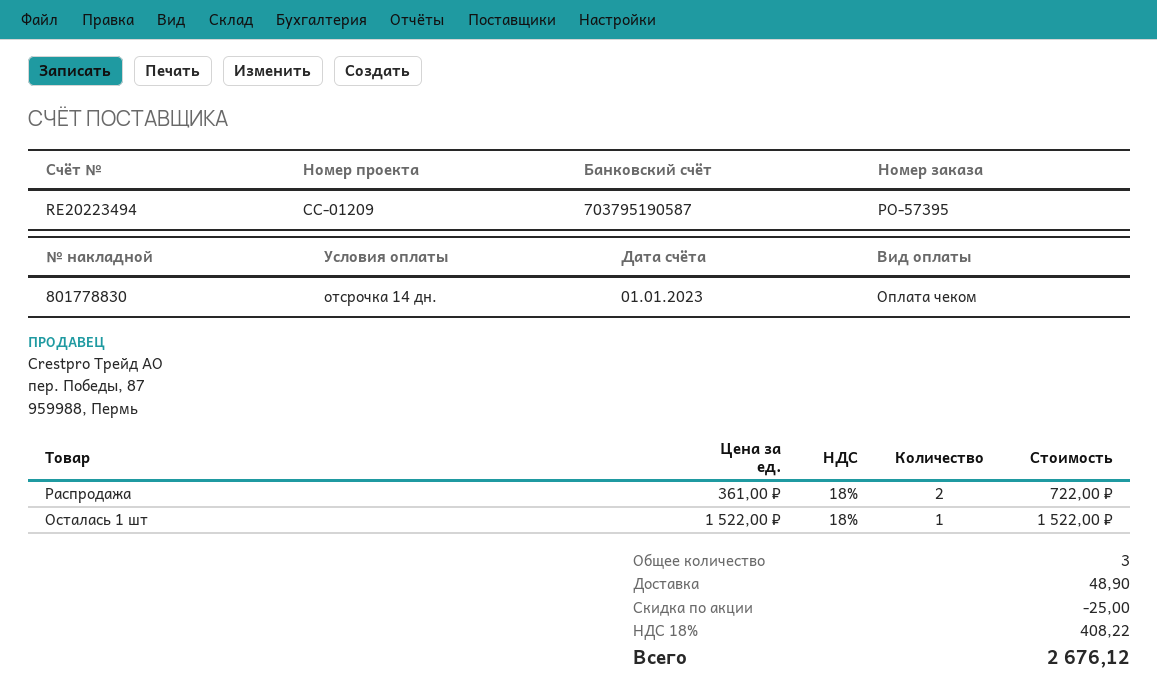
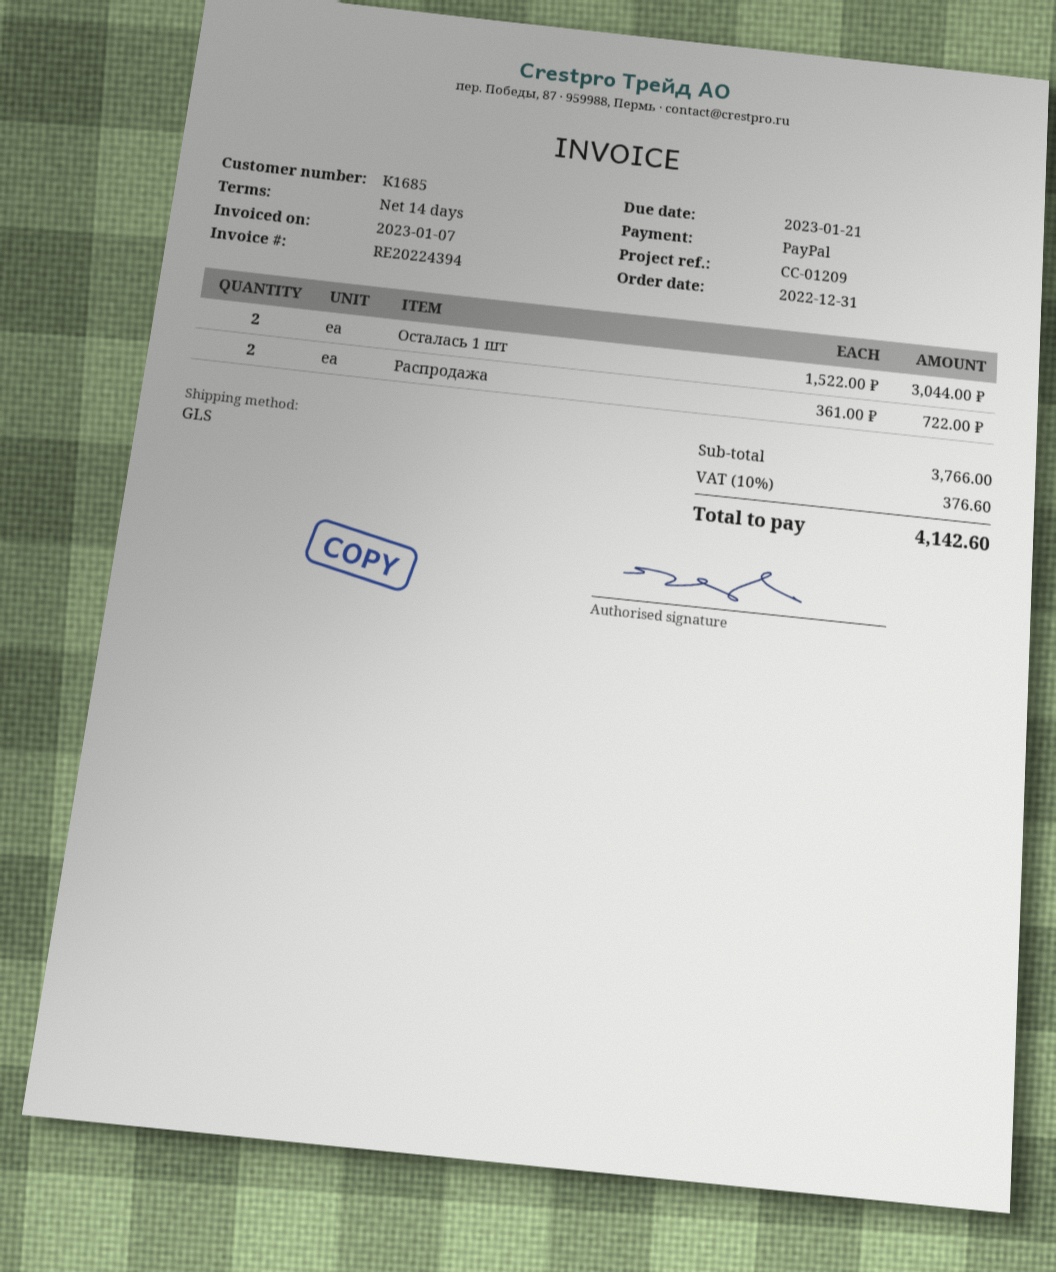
invoice number: RE20223494 -> RE20224394
invoice date: 2023-01-01 -> 2023-01-07
payment method: cheque -> PayPal
Осталась 1 шт: 1 x 1522.00 = 1522.00 -> 2 x 1522.00 = 3044.00
discount: 25.00 -> none
shipping: 48.90 -> none
tax: 18% = 408.22 -> 10% = 376.60
total: 2676.12 -> 4142.60

